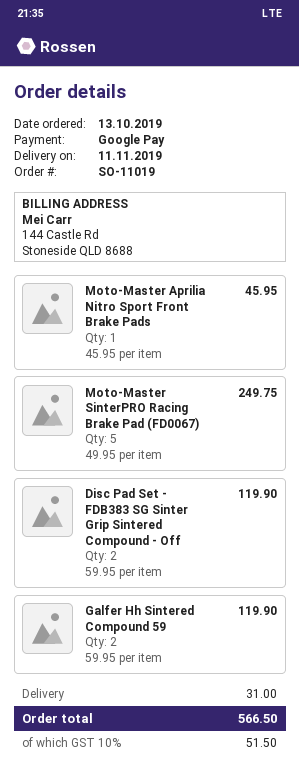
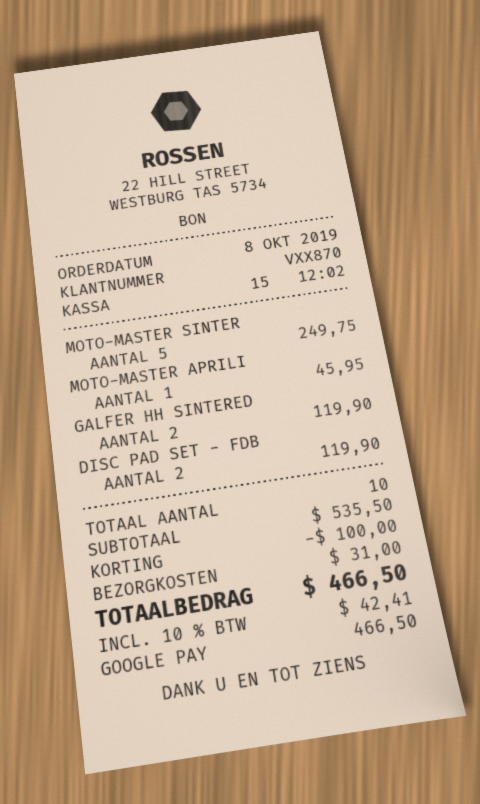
order date: 2019-10-13 -> 2019-10-08
discount: none -> 100.00
tax: 10% = 51.50 -> 10% = 42.41
total: 566.50 -> 466.50

